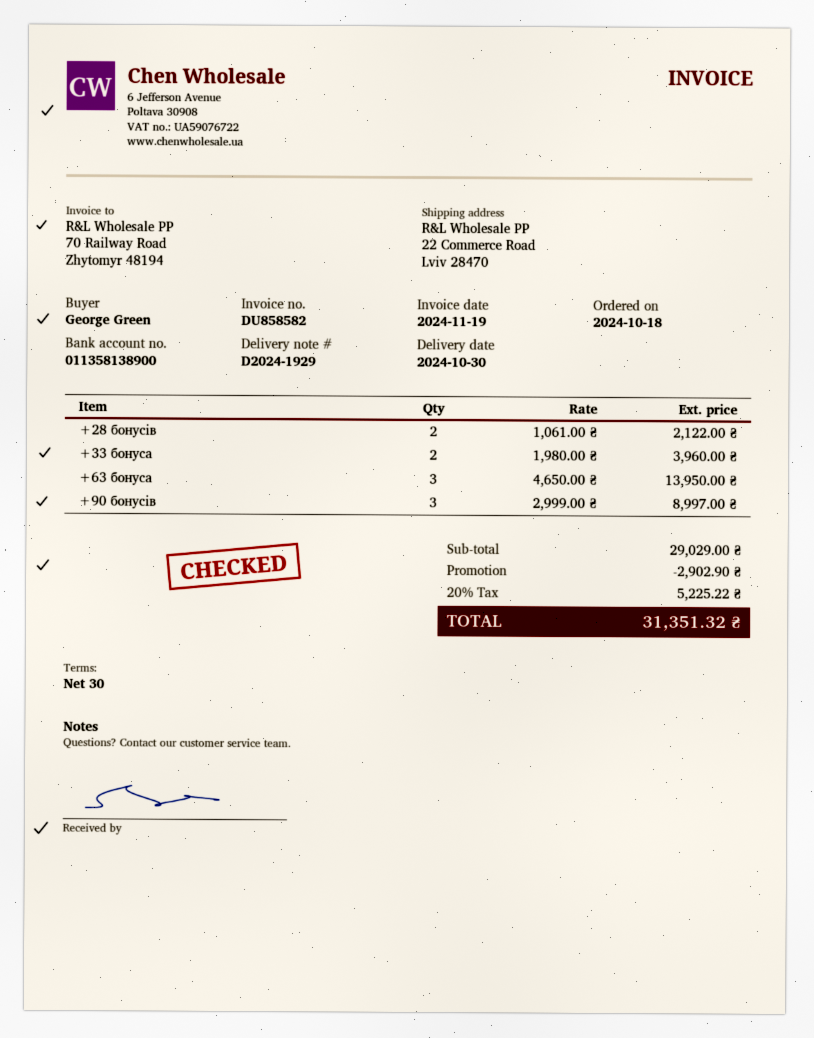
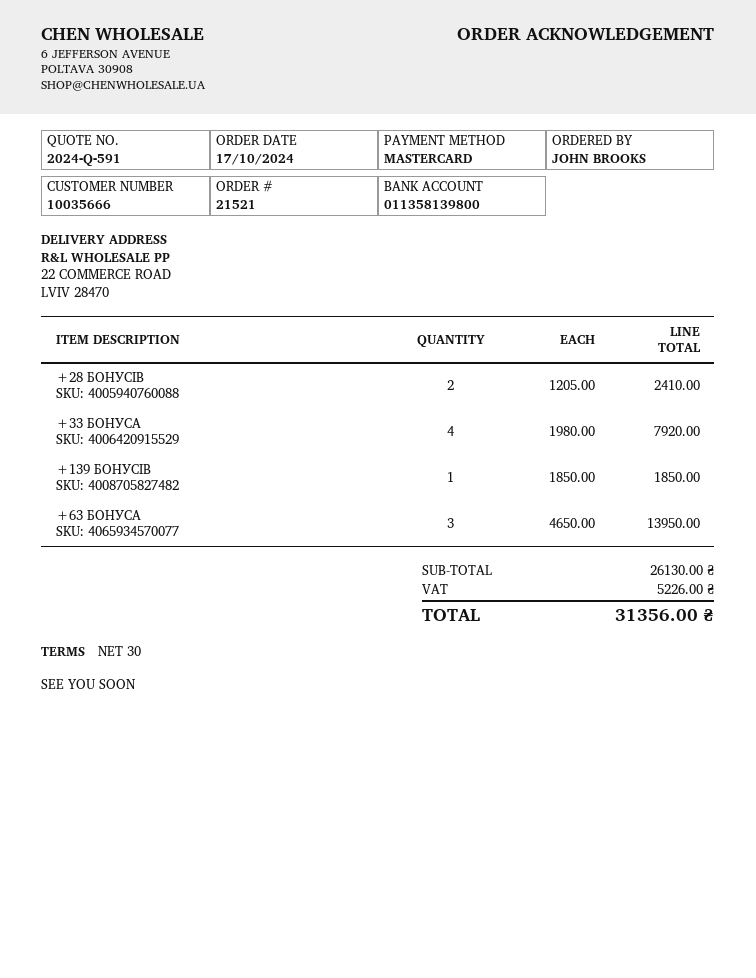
order date: 2024-10-18 -> 2024-10-17
ordered by: George Green -> JOHN BROOKS
bank account: 011358138900 -> 011358139800
+28 бонусів: 2 x 1061.00 = 2122.00 -> 2 x 1205.00 = 2410.00
+33 бонуса: 2 x 1980.00 = 3960.00 -> 4 x 1980.00 = 7920.00
+90 бонусів: 3 x 2999.00 = 8997.00 -> none
+139 БОНУСІВ: none -> 1 x 1850.00 = 1850.00
subtotal: 29029.00 -> 26130.00
discount: 2902.90 -> none
tax: 5225.22 -> 5226.00
total: 31351.32 -> 31356.00

